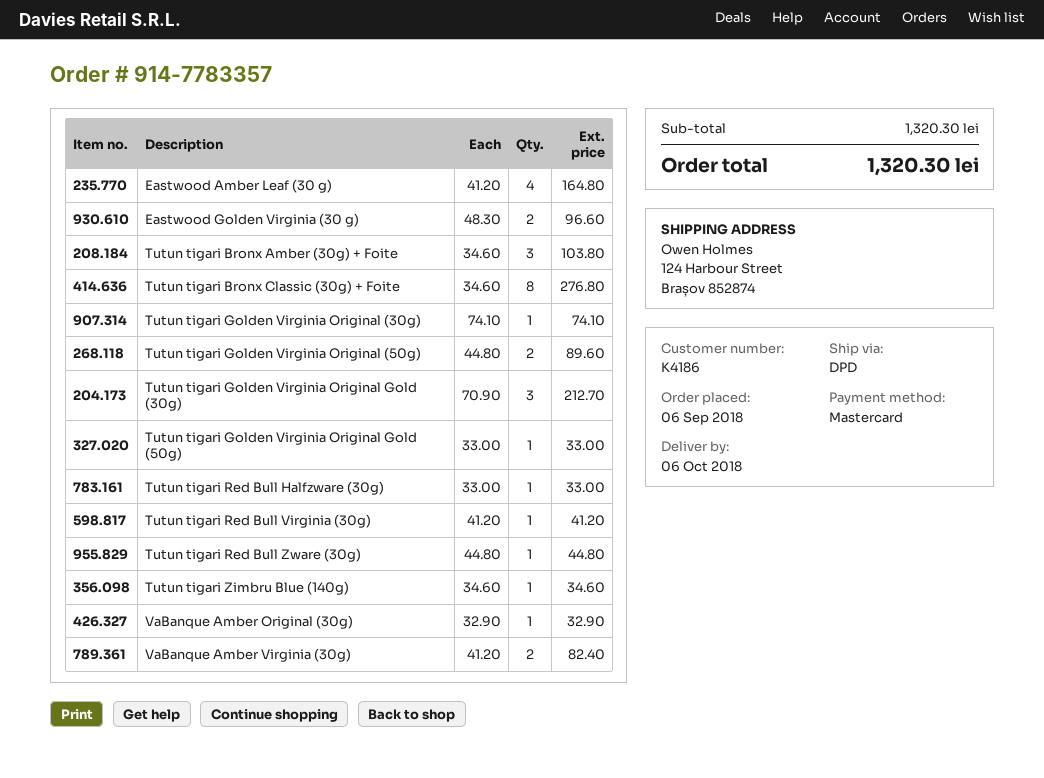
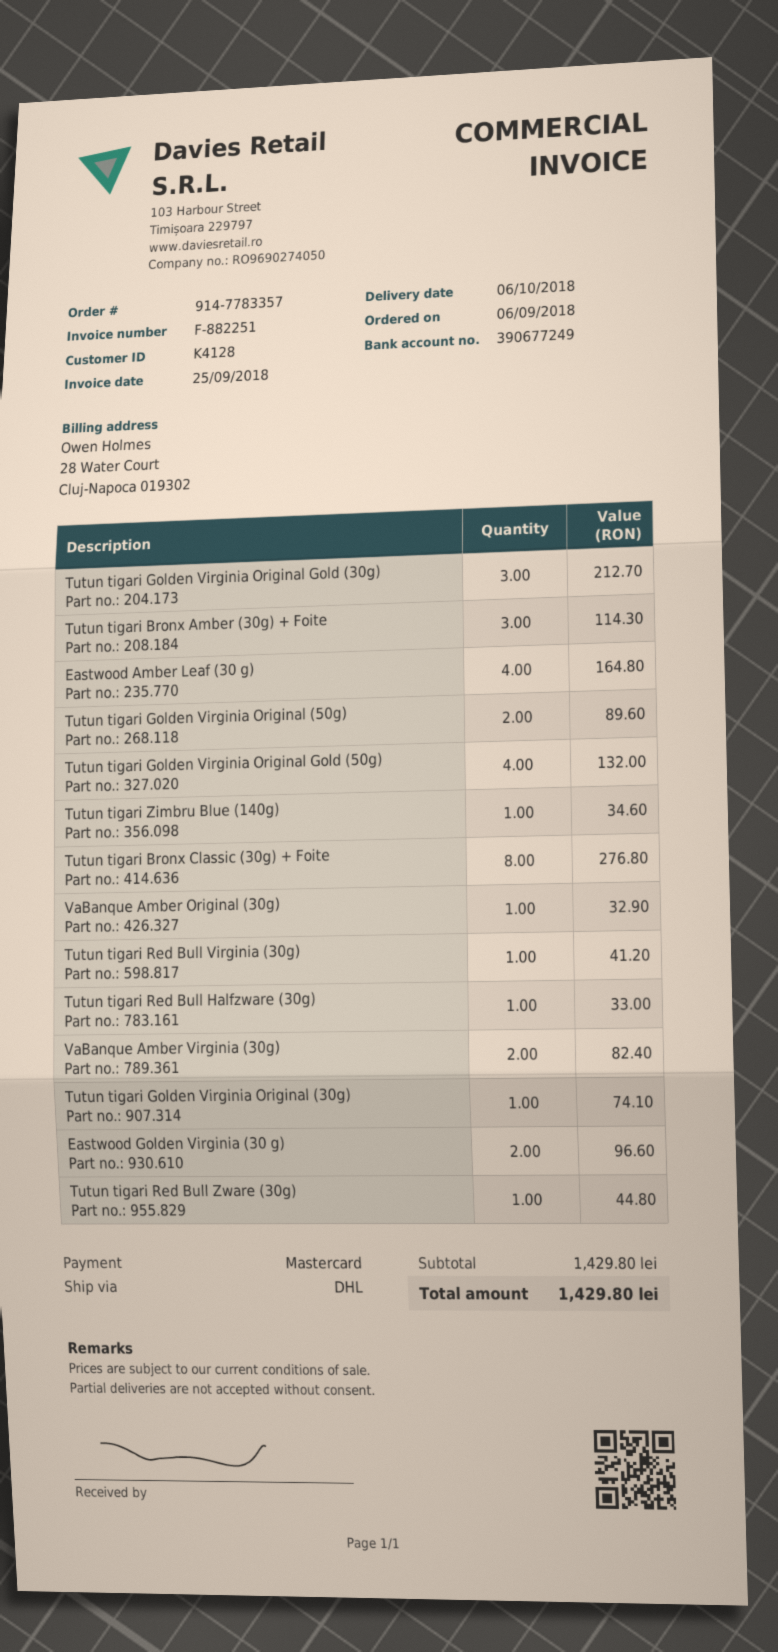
customer number: K4186 -> K4128
shipping method: DPD -> DHL
Tutun tigari Bronx Amber (30g) + Foite: 3 for 103.80 -> 3 for 114.30
Tutun tigari Golden Virginia Original Gold (50g): 1 for 33.00 -> 4 for 132.00
subtotal: 1320.30 -> 1429.80
total: 1320.30 -> 1429.80

